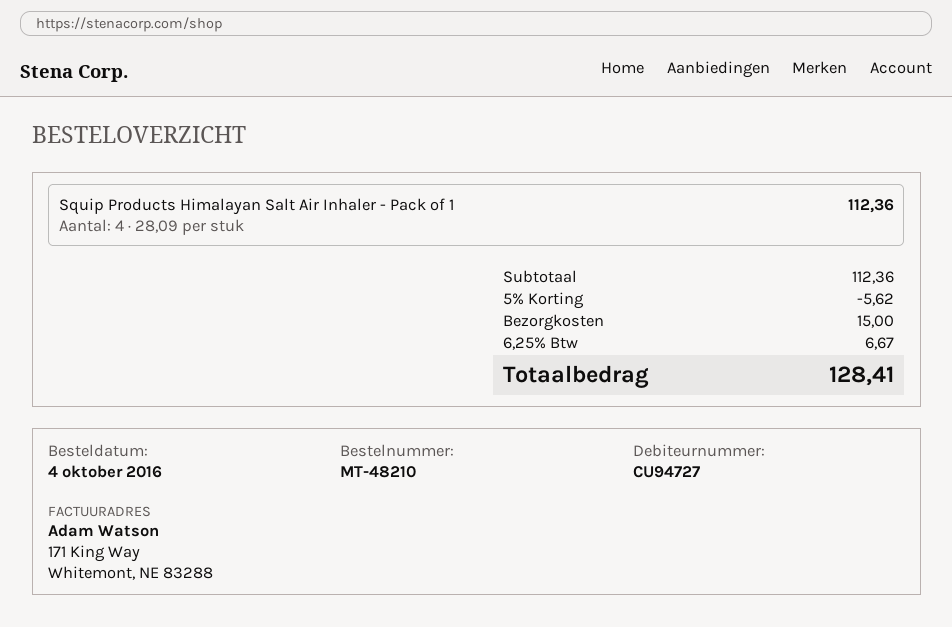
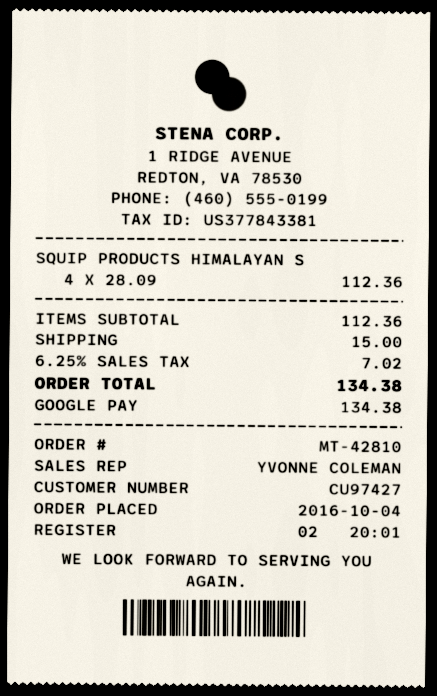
order number: MT-48210 -> MT-42810
customer number: CU94727 -> CU97427
discount: 5% = 5.62 -> none
tax: 6.25% = 6.67 -> 6.25% = 7.02
total: 128.41 -> 134.38

